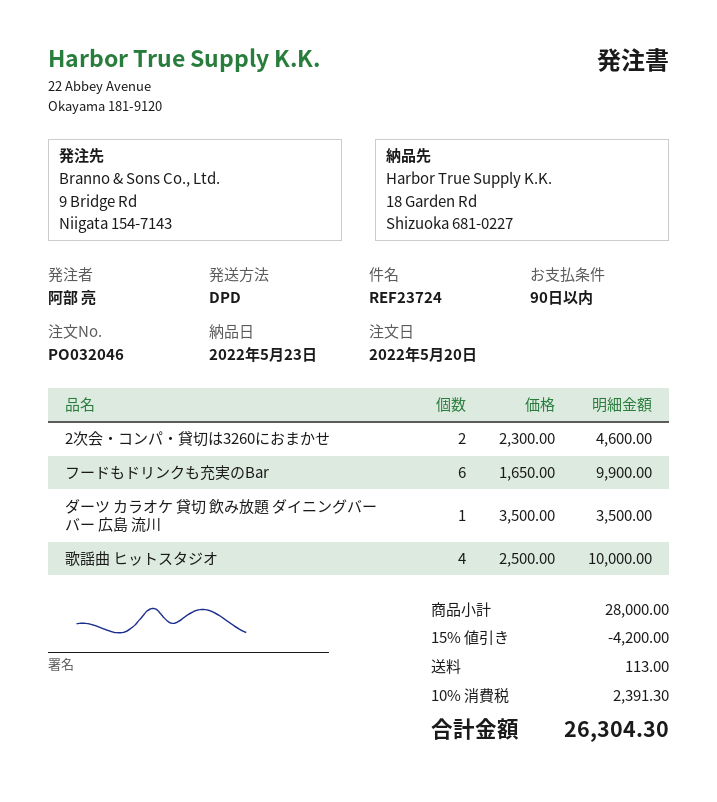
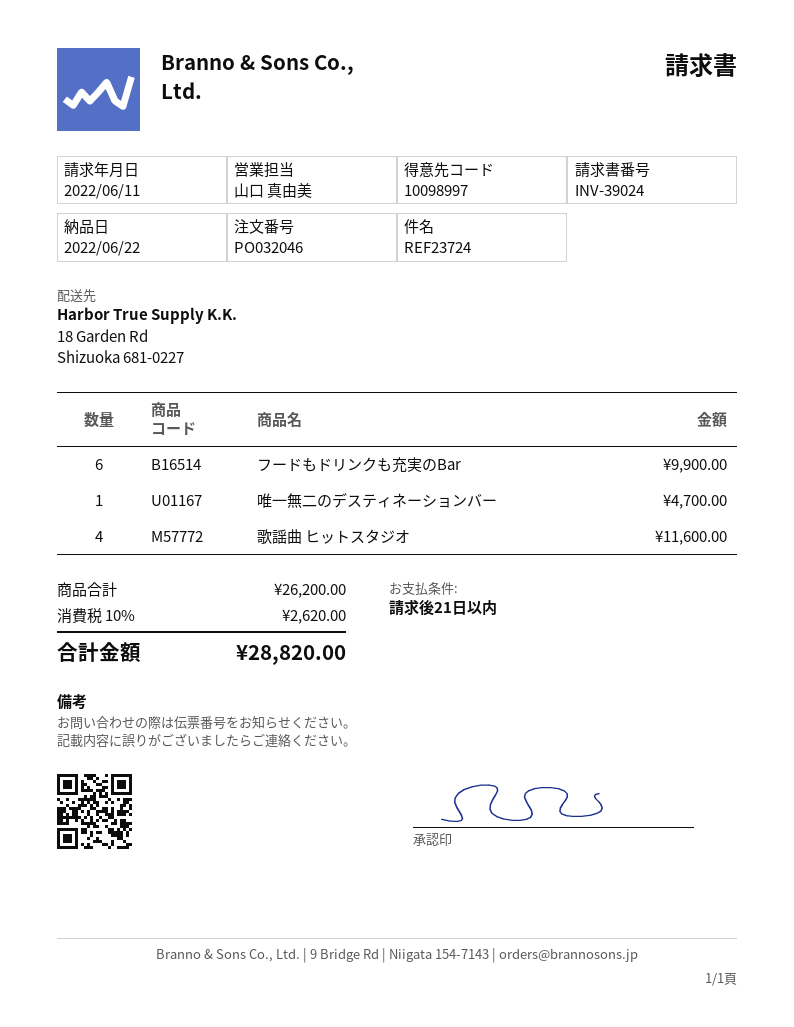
delivery date: 2022-05-23 -> 2022-06-22
payment terms: 90 days -> 21 days
2次会・コンパ・貸切は3260におまかせ: 2 for 4600.00 -> none
ダーツ カラオケ 貸切 飲み放題 ダイニングバー バー 広島 流川: 1 for 3500.00 -> none
歌謡曲 ヒットスタジオ: 4 for 10000.00 -> 4 for 11600.00
唯一無二のデスティネーションバー: none -> 1 for 4700.00
subtotal: 28000.00 -> 26200.00
discount: 15% = 4200.00 -> none
shipping: 113.00 -> none
tax: 10% = 2391.30 -> 10% = 2620.00
total: 26304.30 -> 28820.00

